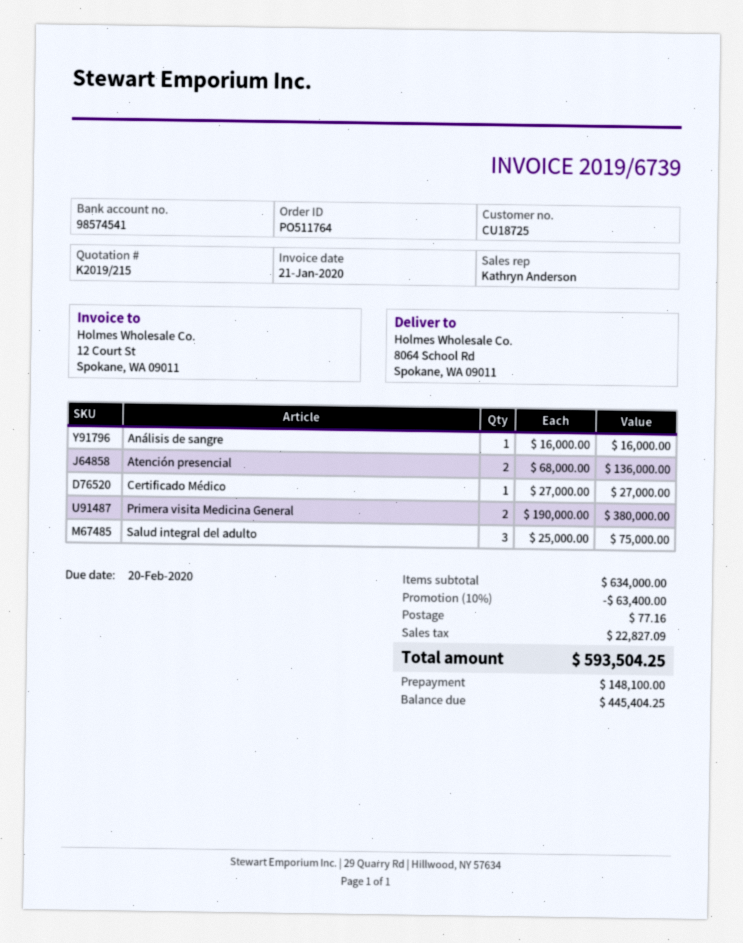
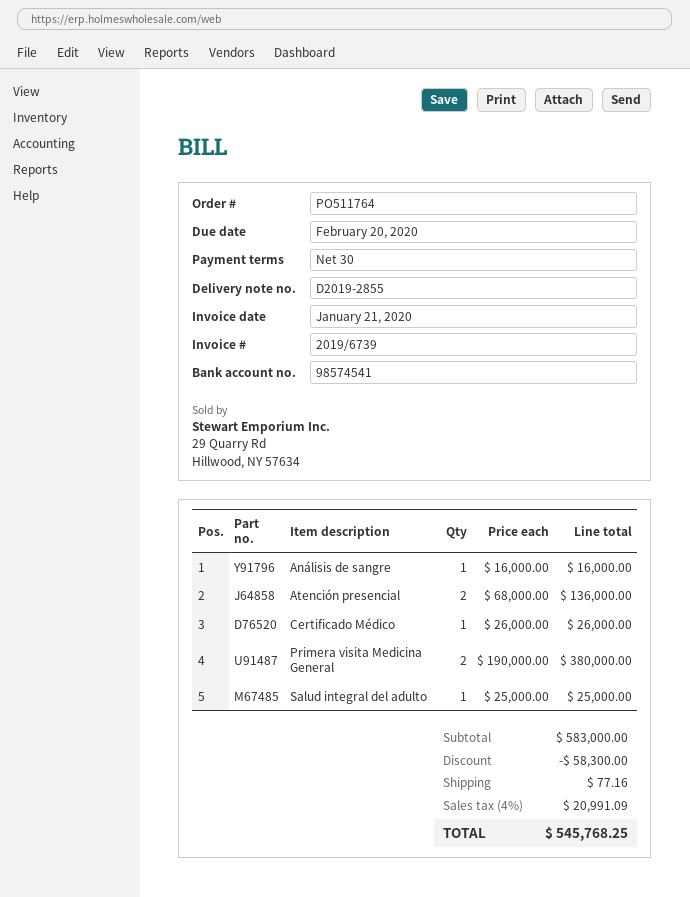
Certificado Médico: 1 x 27000.00 = 27000.00 -> 1 x 26000.00 = 26000.00
Salud integral del adulto: 3 x 25000.00 = 75000.00 -> 1 x 25000.00 = 25000.00
subtotal: 634000.00 -> 583000.00
discount: 63400.00 -> 58300.00
tax: 22827.09 -> 20991.09
total: 593504.25 -> 545768.25

